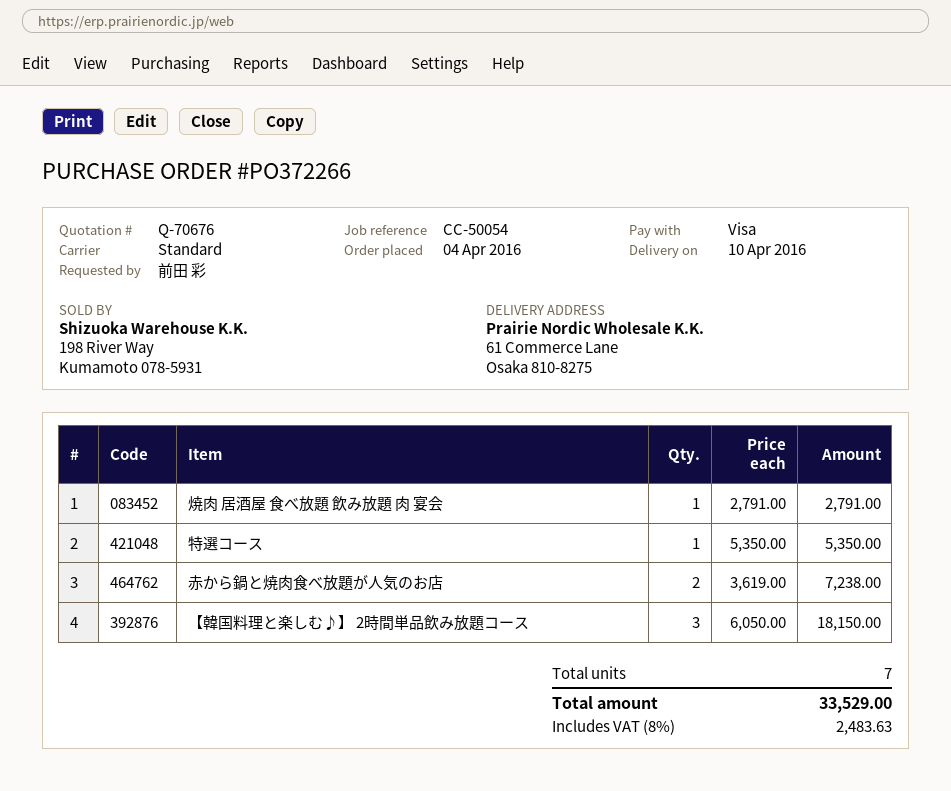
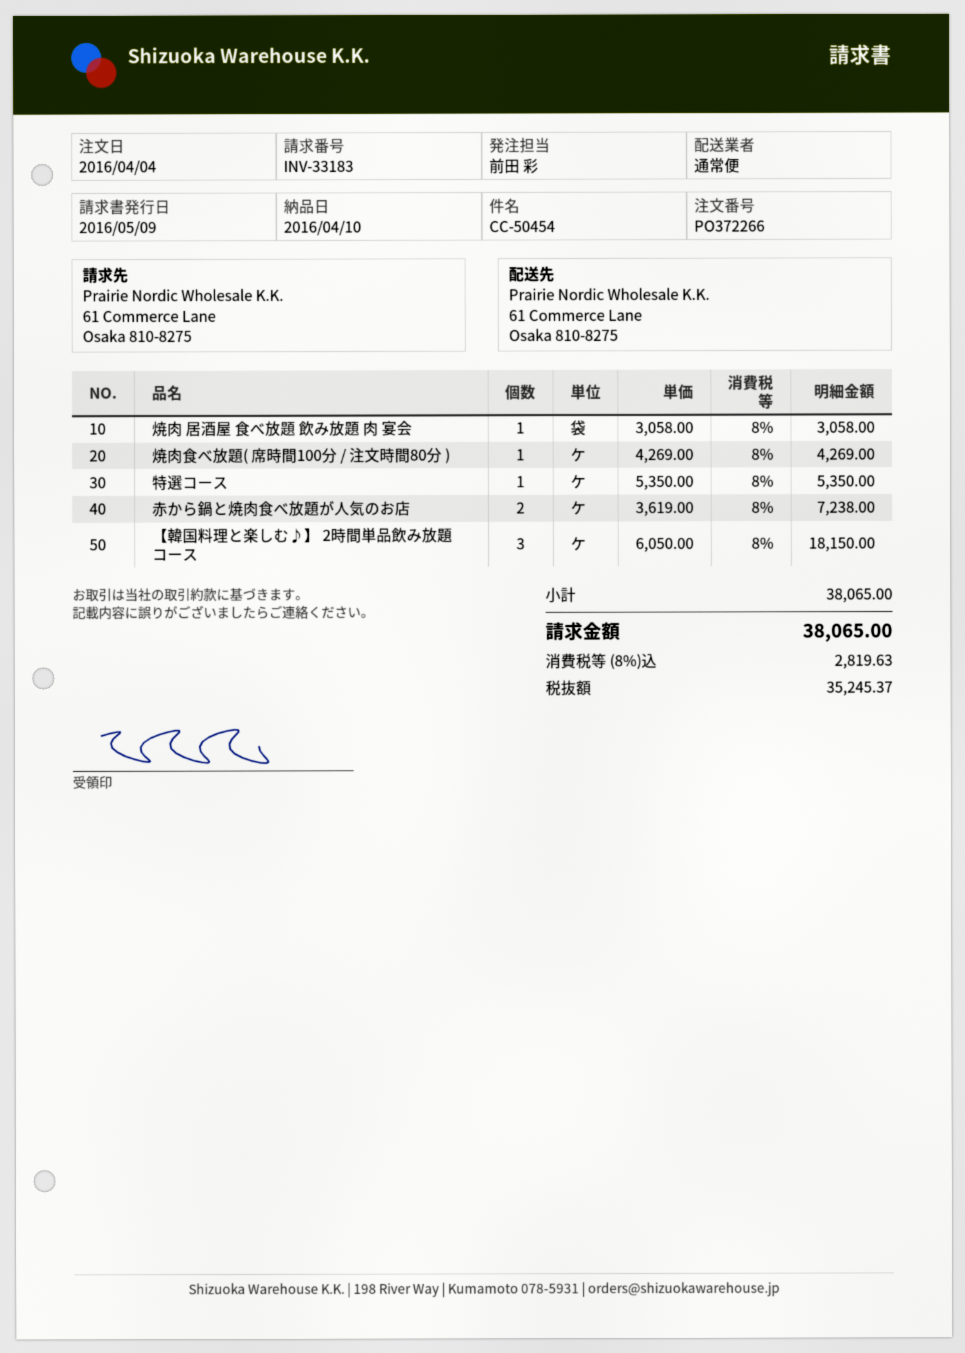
reference: CC-50054 -> CC-50454
焼肉 居酒屋 食べ放題 飲み放題 肉 宴会: 1 x 2791.00 = 2791.00 -> 1 x 3058.00 = 3058.00
焼肉食べ放題( 席時間100分 / 注文時間80分 ): none -> 1 x 4269.00 = 4269.00
tax: 8% = 2483.63 -> 8% = 2819.63
total: 33529.00 -> 38065.00

